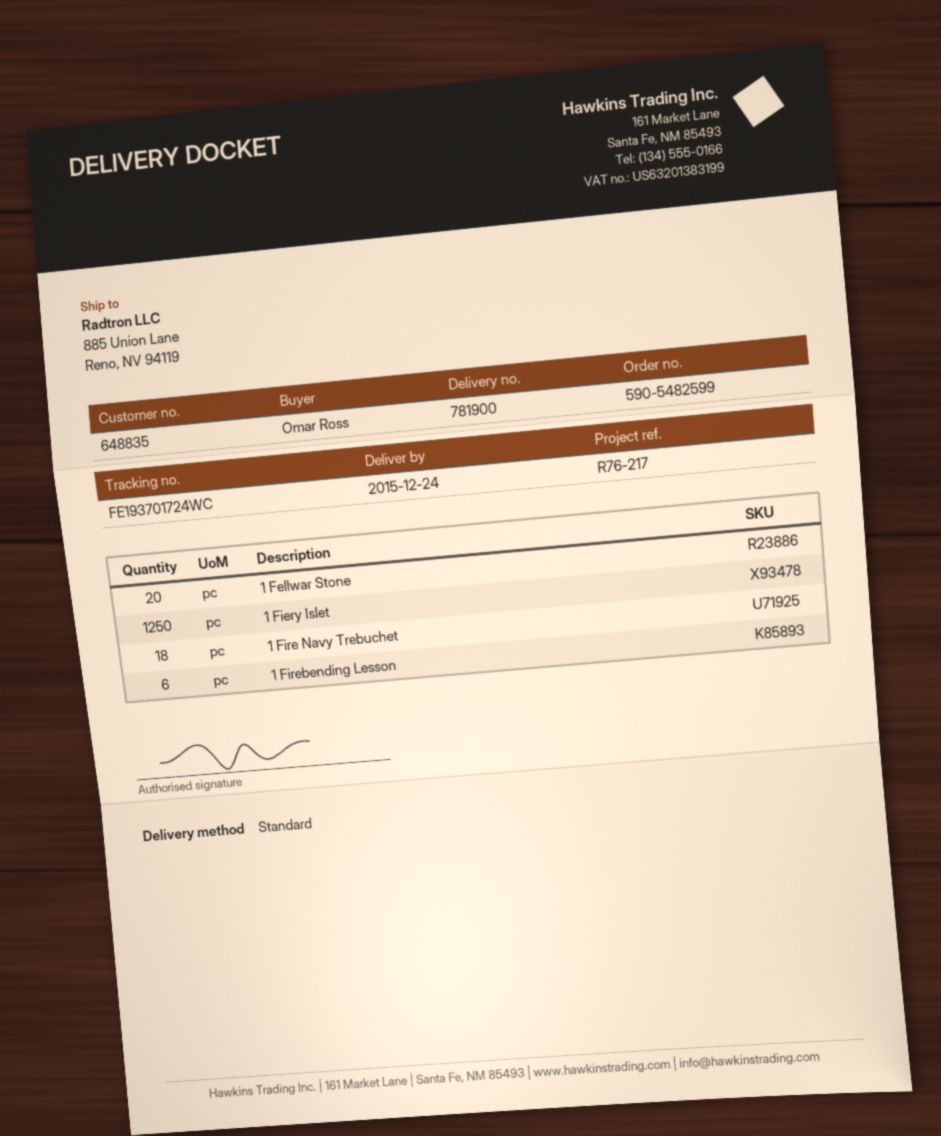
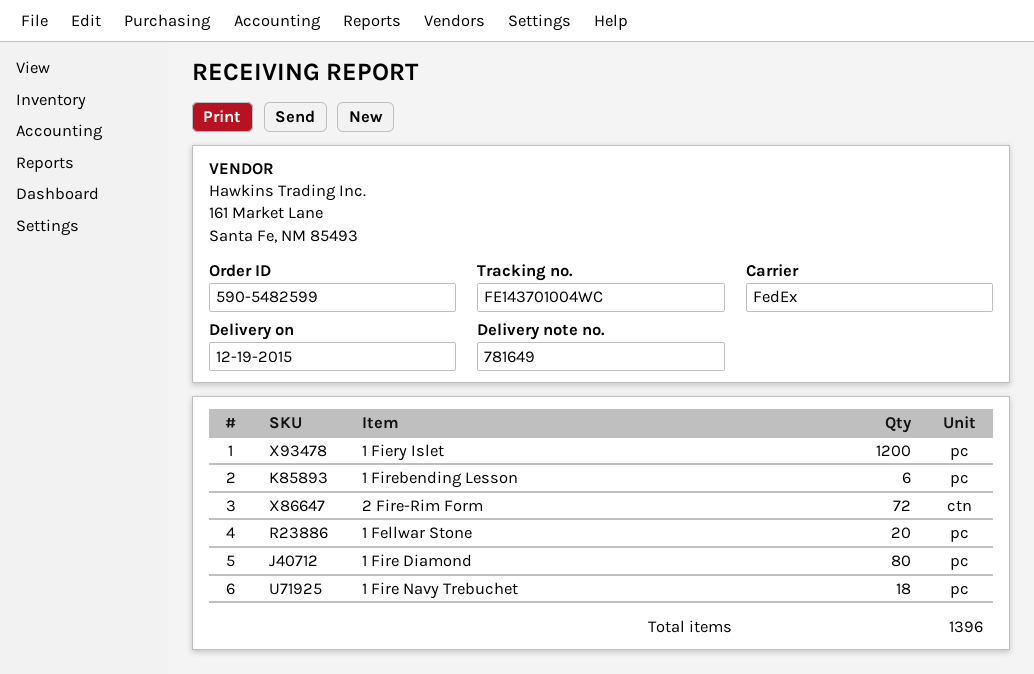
delivery note number: 781900 -> 781649
delivery date: 2015-12-24 -> 2015-12-19
shipping method: standard -> FedEx
tracking number: FE193701724WC -> FE143701004WC
1 Fiery Islet: 1250 -> 1200
2 Fire-Rim Form: none -> 72
1 Fire Diamond: none -> 80

